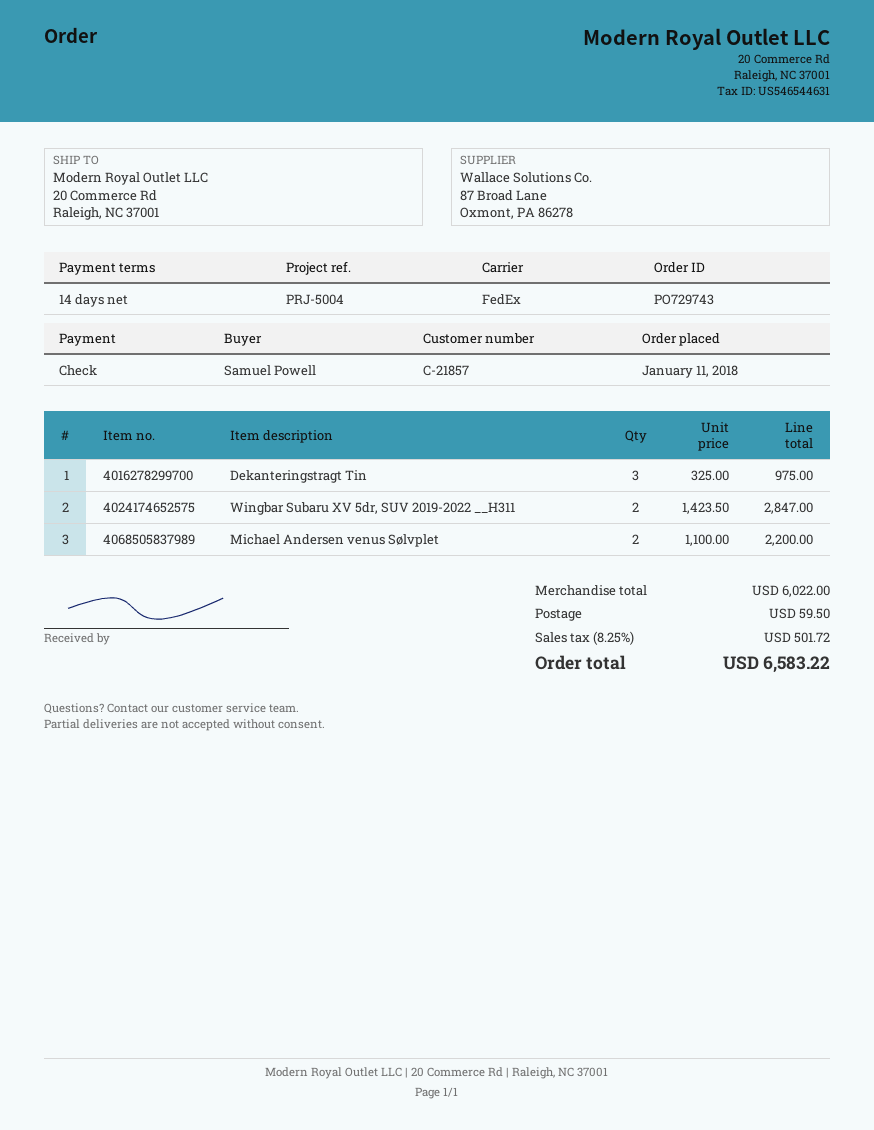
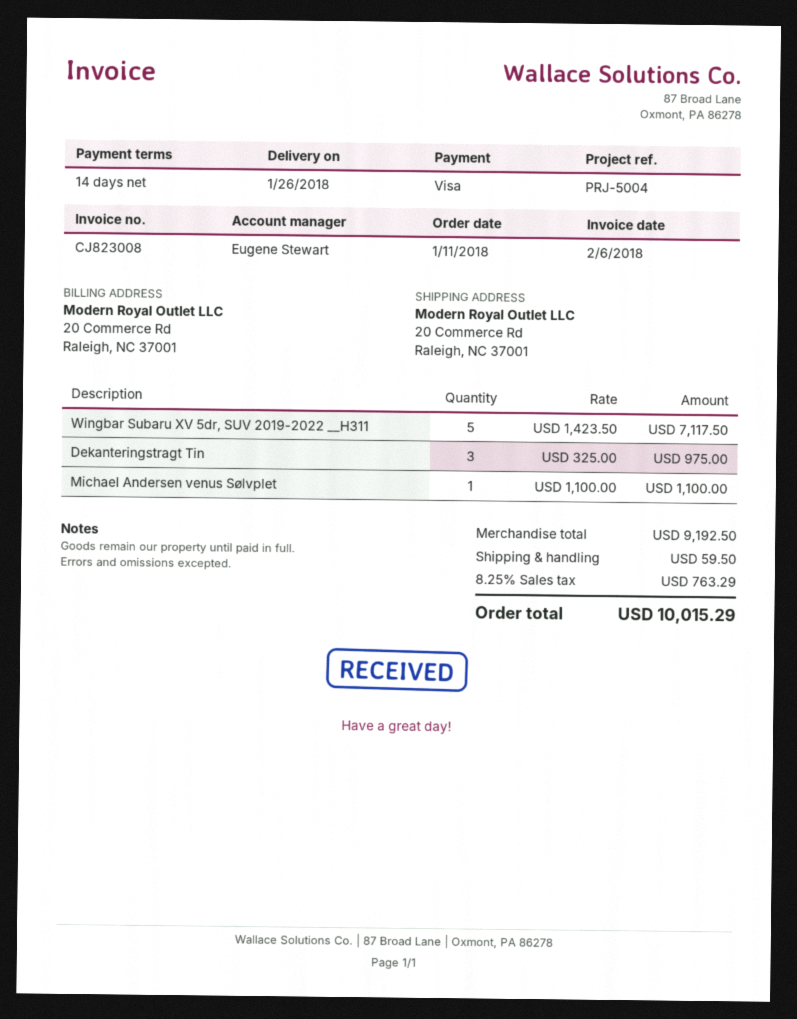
payment method: cheque -> Visa
Wingbar Subaru XV 5dr, SUV 2019-2022 __H311: 2 x 1423.50 = 2847.00 -> 5 x 1423.50 = 7117.50
Michael Andersen venus Sølvplet: 2 x 1100.00 = 2200.00 -> 1 x 1100.00 = 1100.00
subtotal: 6022.00 -> 9192.50
tax: 8.25% = 501.72 -> 8.25% = 763.29
total: 6583.22 -> 10015.29

